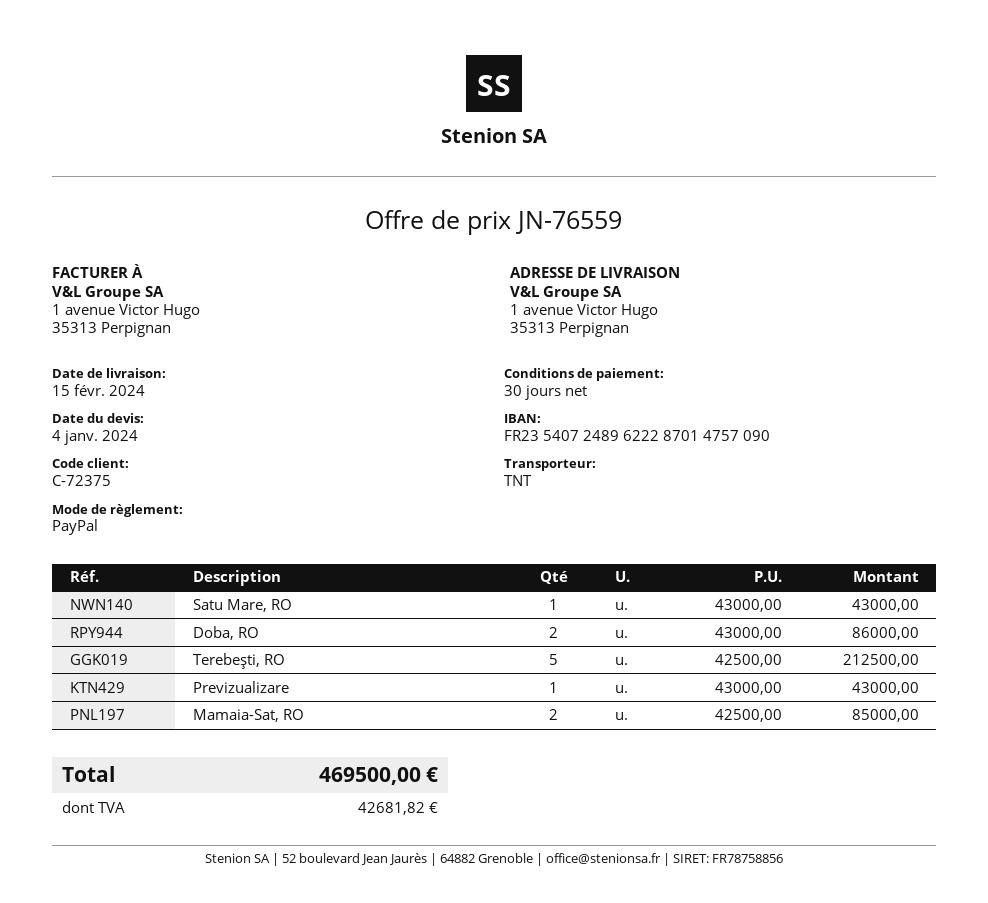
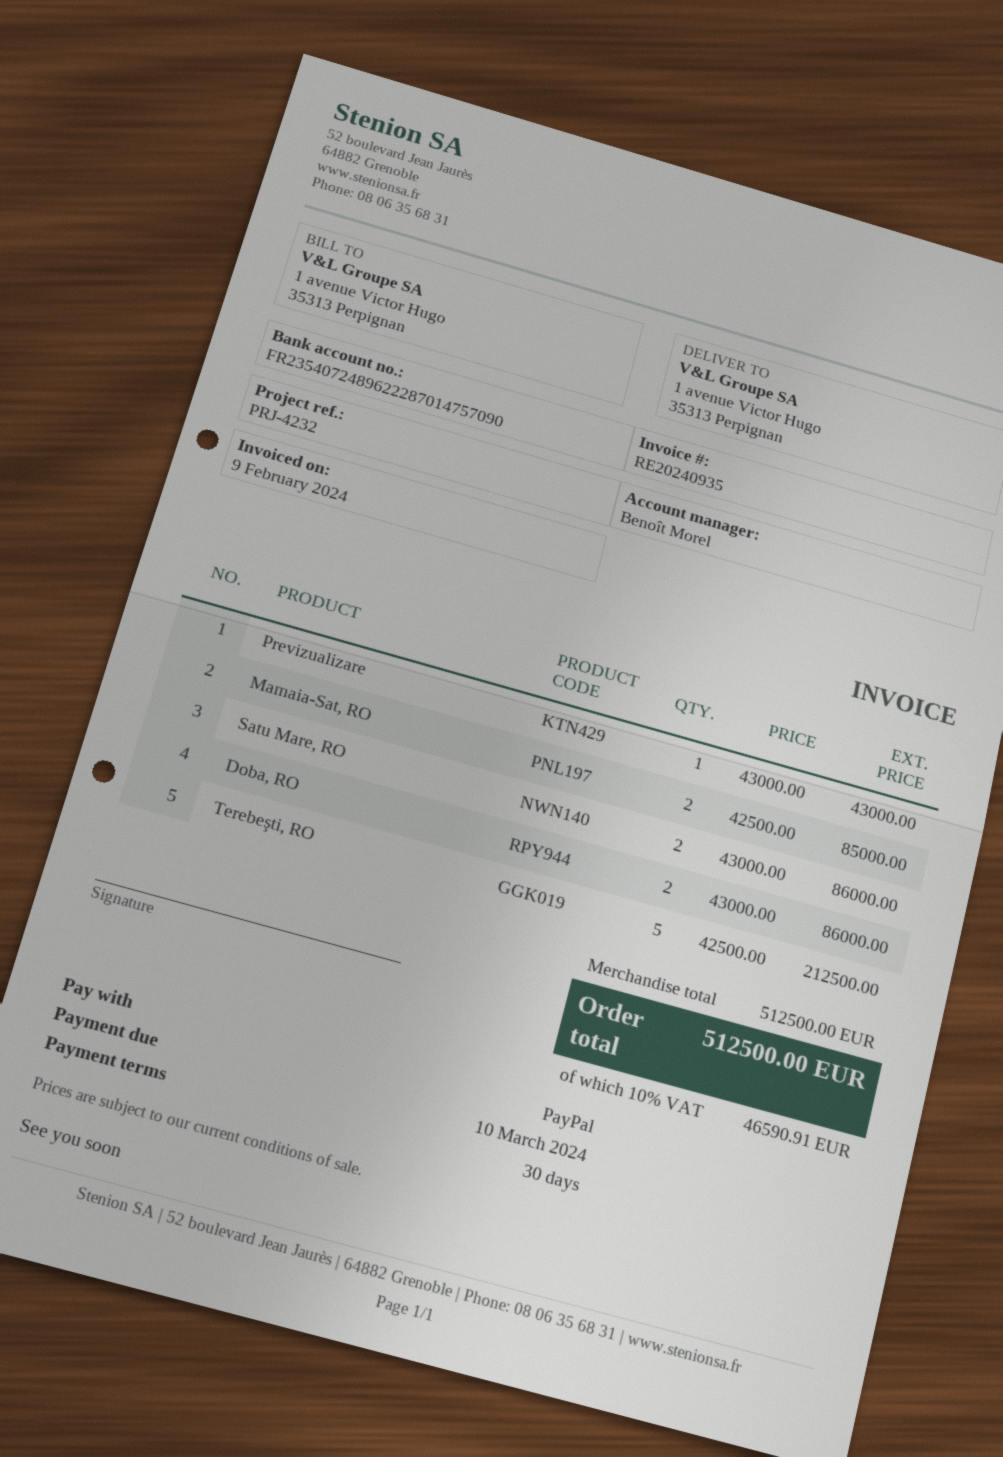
Satu Mare, RO: 1 x 43000.00 = 43000.00 -> 2 x 43000.00 = 86000.00
tax: 42681.82 -> 46590.91
total: 469500.00 -> 512500.00

